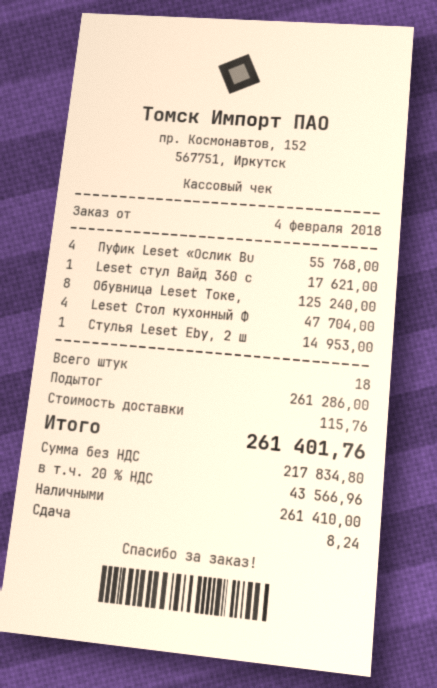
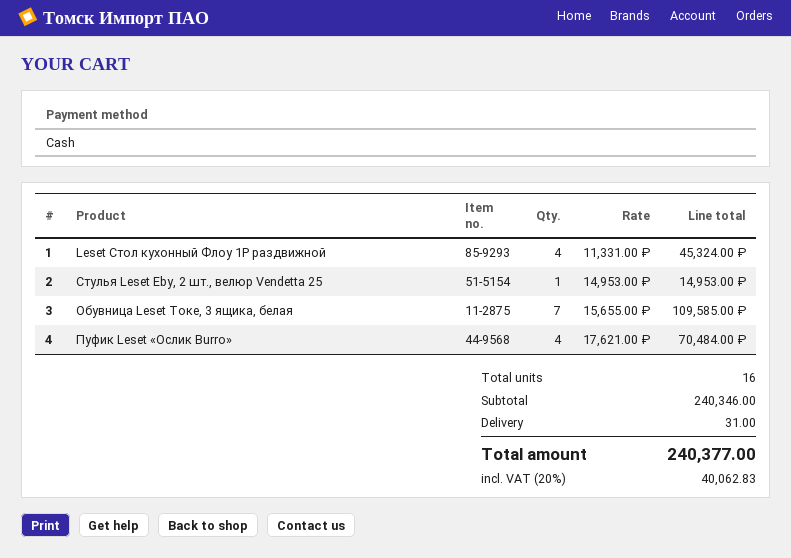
Пуфик Leset «Ослик Bu: 4 for 55768.00 -> 4 for 70484.00
Leset стул Вайд 360 с: 1 for 17621.00 -> none
Обувница Leset Токе,: 8 for 125240.00 -> 7 for 109585.00
Leset Стол кухонный Ф: 4 for 47704.00 -> 4 for 45324.00
total quantity: 18 -> 16
subtotal: 261286.00 -> 240346.00
shipping: 115.76 -> 31.00
tax: 20% = 43566.96 -> 20% = 40062.83
total: 261401.76 -> 240377.00

